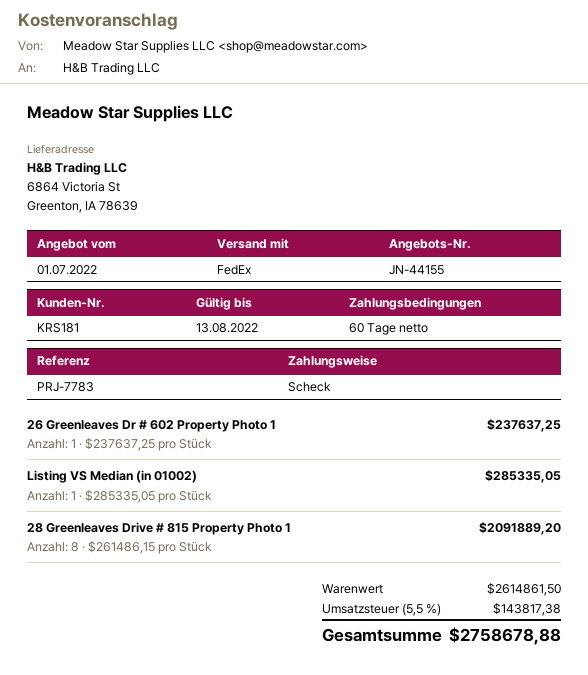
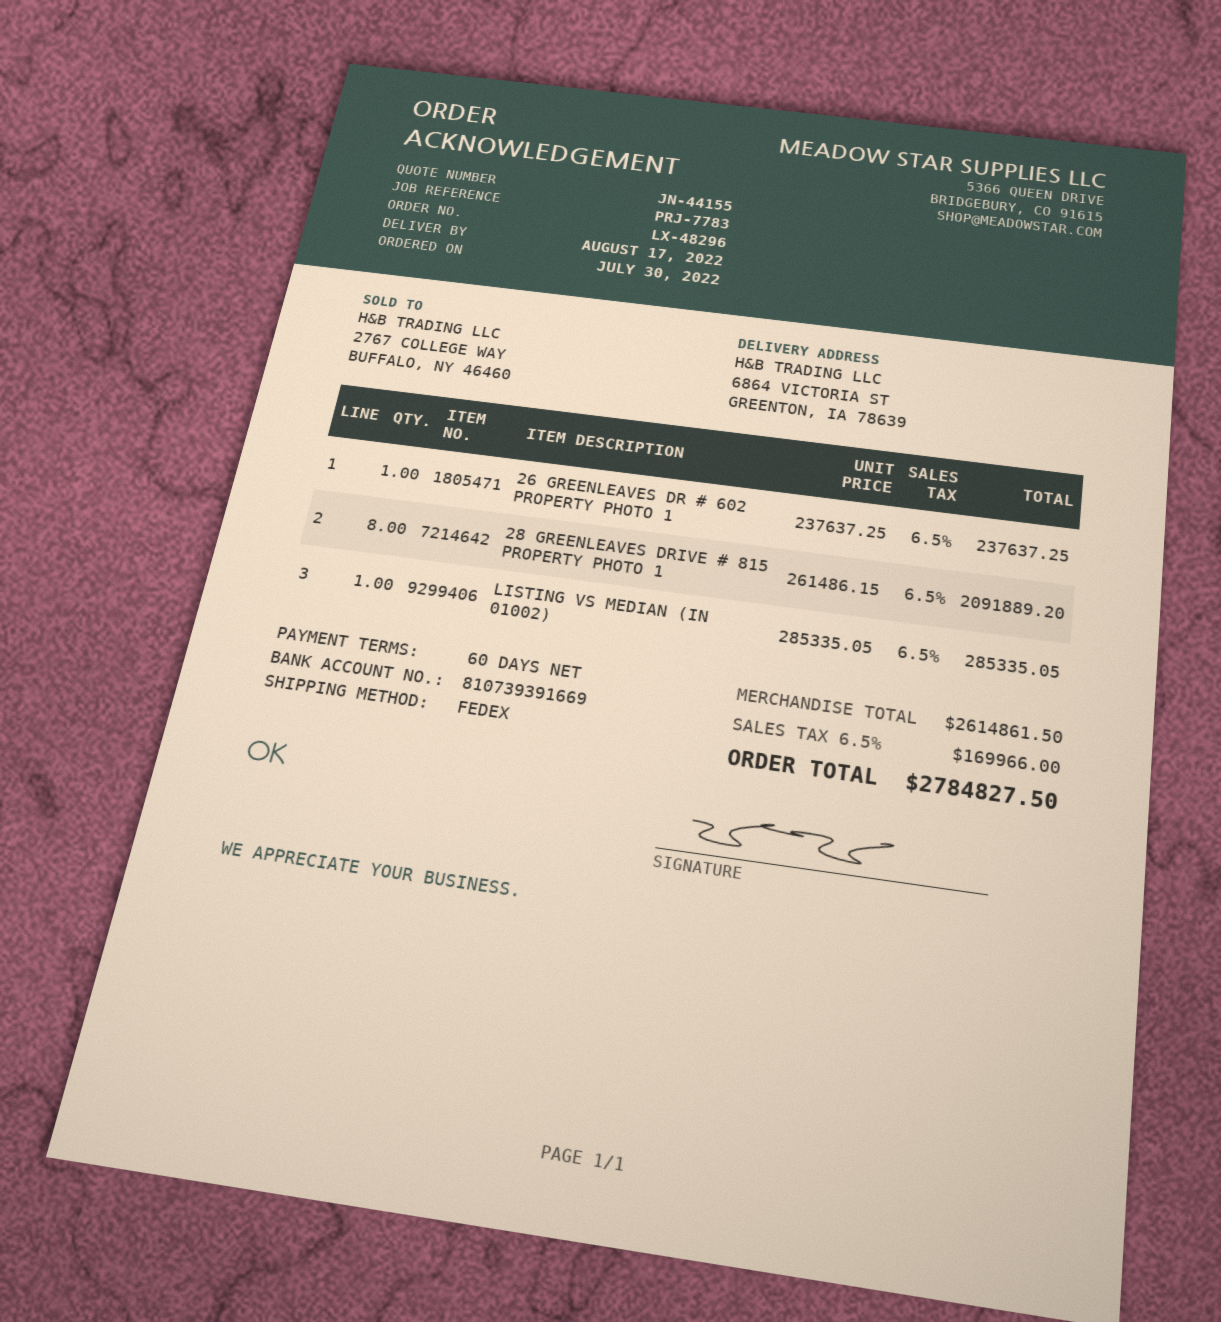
tax: 5.5% = 143817.38 -> 6.5% = 169966.00
total: 2758678.88 -> 2784827.50

